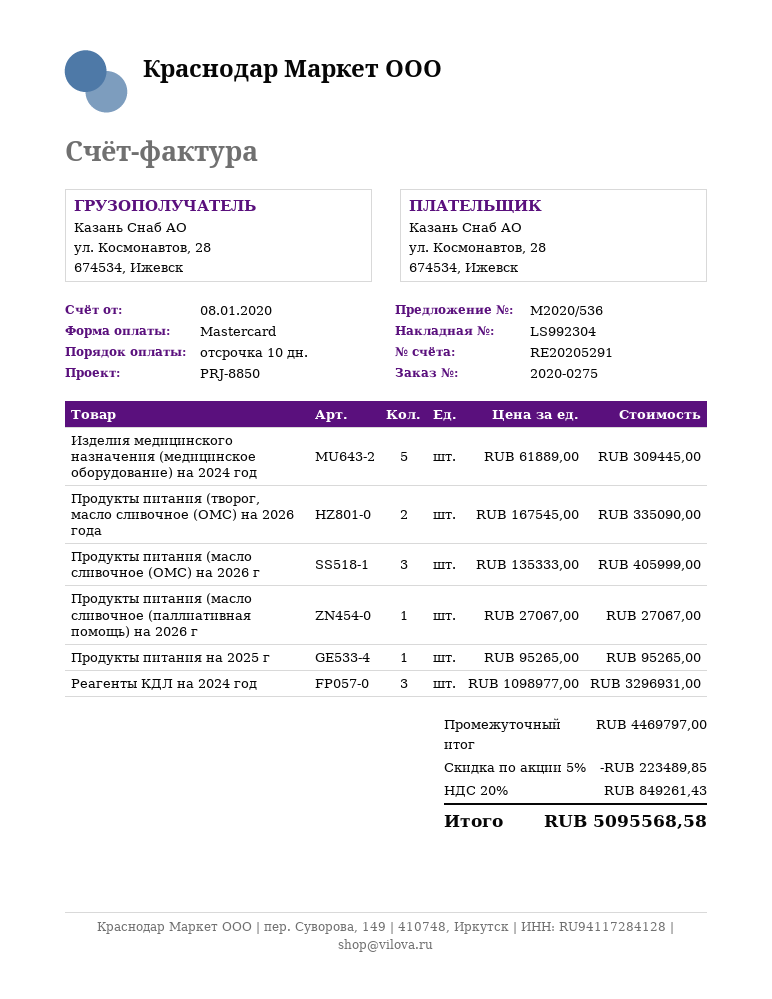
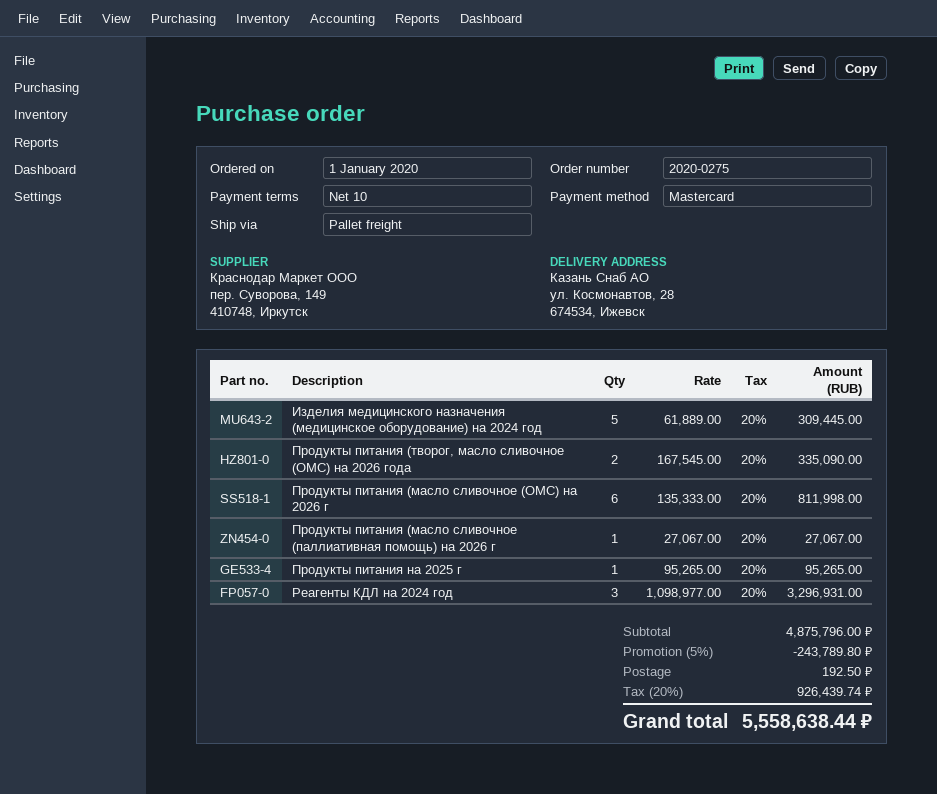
Продукты питания (масло сливочное (ОМС) на 2026 г: 3 x 135333.00 = 405999.00 -> 6 x 135333.00 = 811998.00
subtotal: 4469797.00 -> 4875796.00
discount: 5% = 223489.85 -> 5% = 243789.80
shipping: none -> 192.50
tax: 20% = 849261.43 -> 20% = 926439.74
total: 5095568.58 -> 5558638.44

